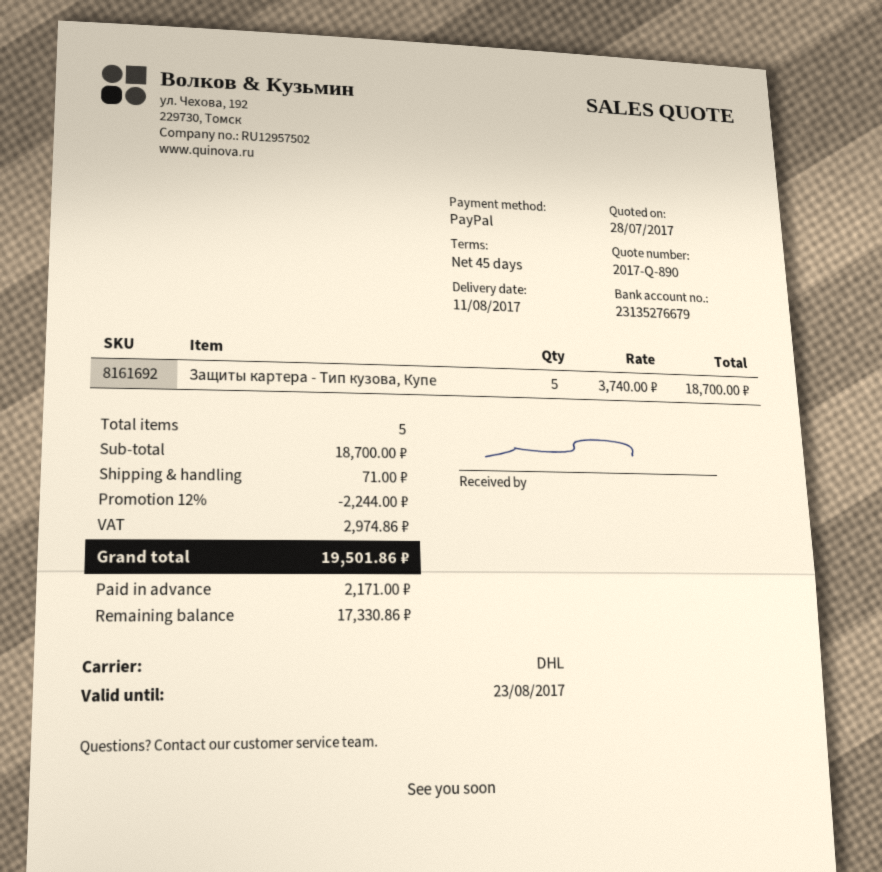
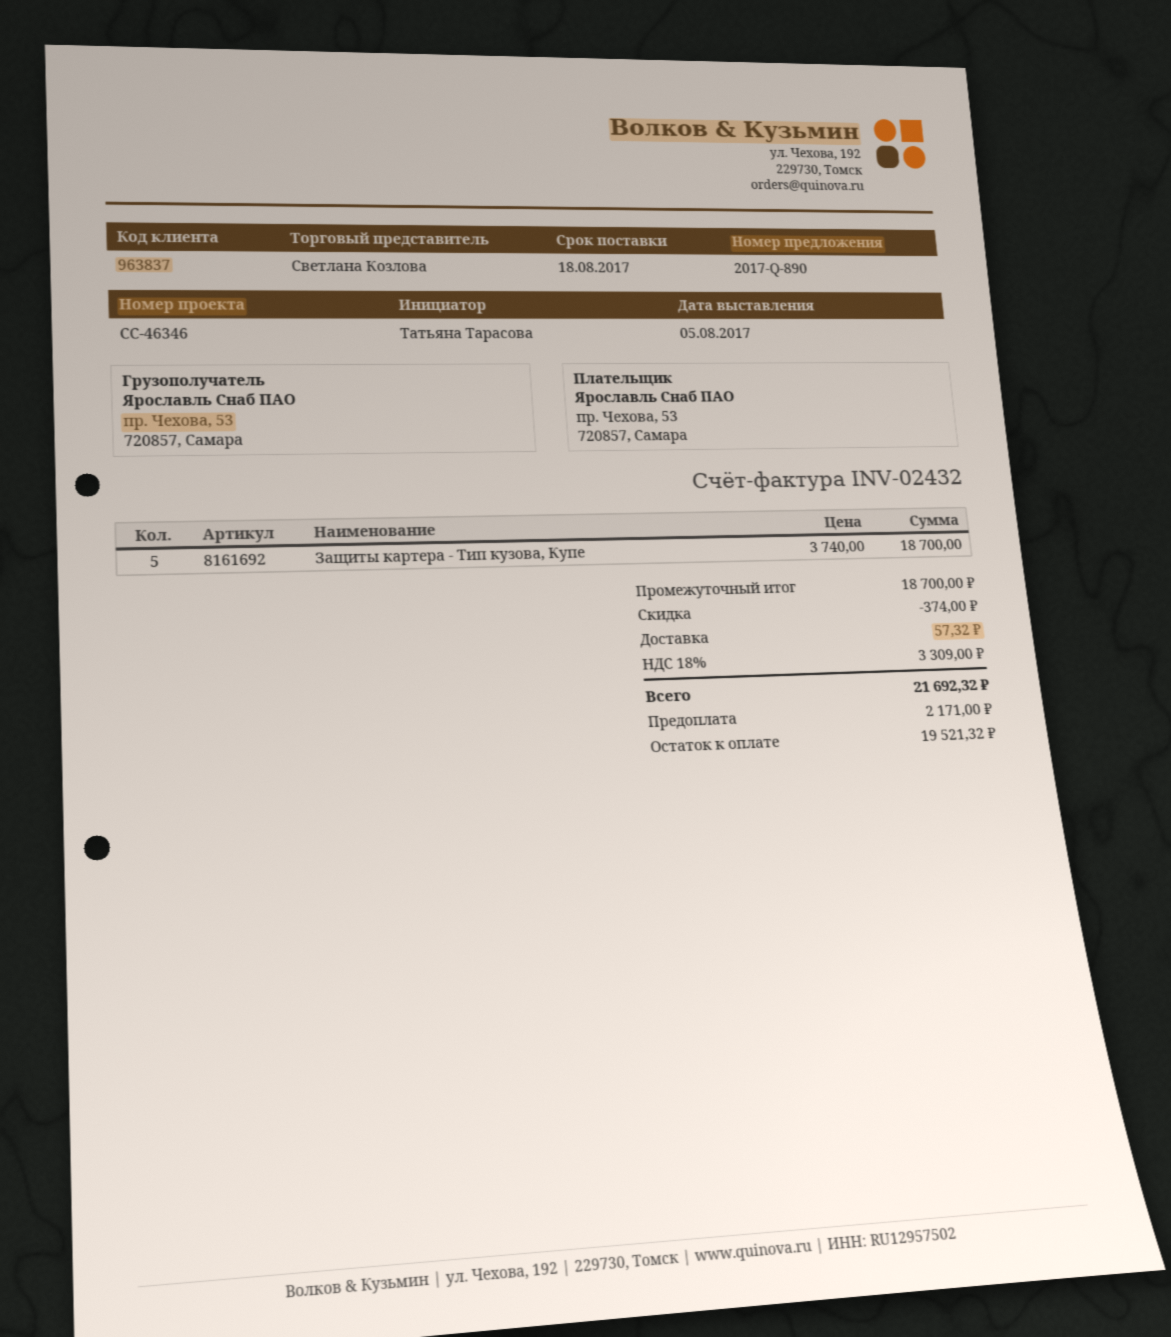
delivery date: 2017-08-11 -> 2017-08-18
discount: 2244.00 -> 374.00
shipping: 71.00 -> 57.32
tax: 2974.86 -> 3309.00
total: 19501.86 -> 21692.32
balance: 17330.86 -> 19521.32

